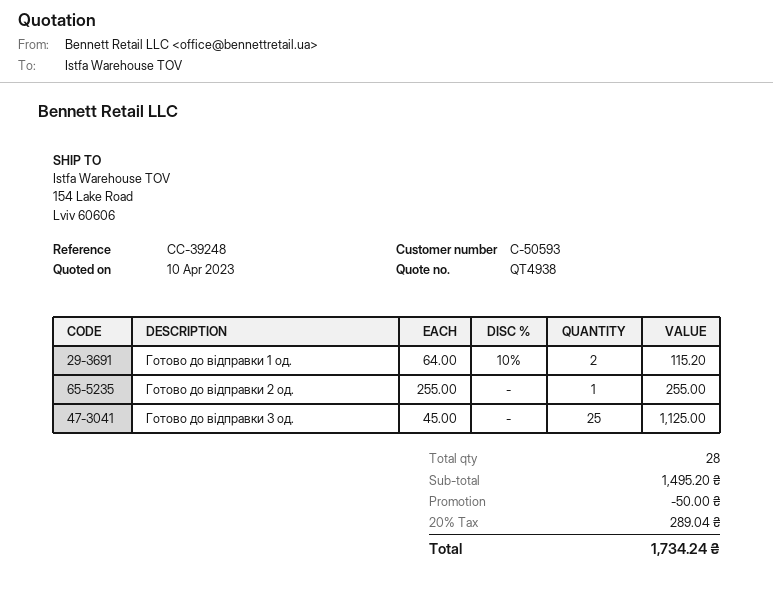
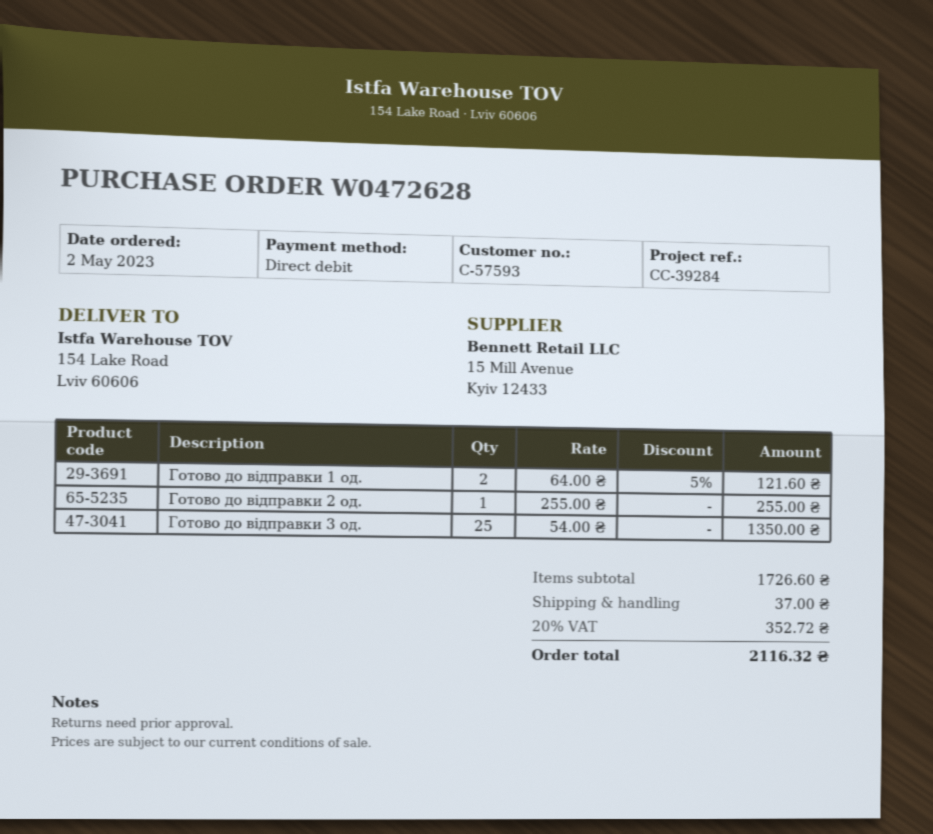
customer number: C-50593 -> C-57593
reference: CC-39248 -> CC-39284
Готово до відправки 1 од.: 2 x 64.00 - 10% = 115.20 -> 2 x 64.00 - 5% = 121.60
Готово до відправки 3 од.: 25 x 45.00 = 1125.00 -> 25 x 54.00 = 1350.00
subtotal: 1495.20 -> 1726.60
discount: 50.00 -> none
shipping: none -> 37.00
tax: 20% = 289.04 -> 20% = 352.72
total: 1734.24 -> 2116.32

